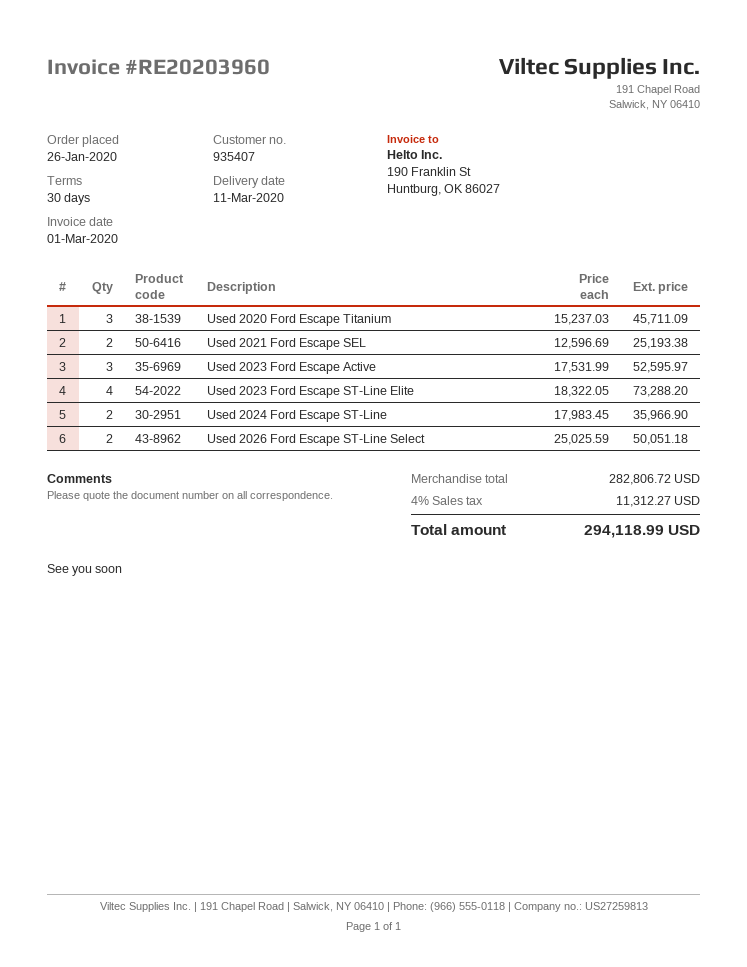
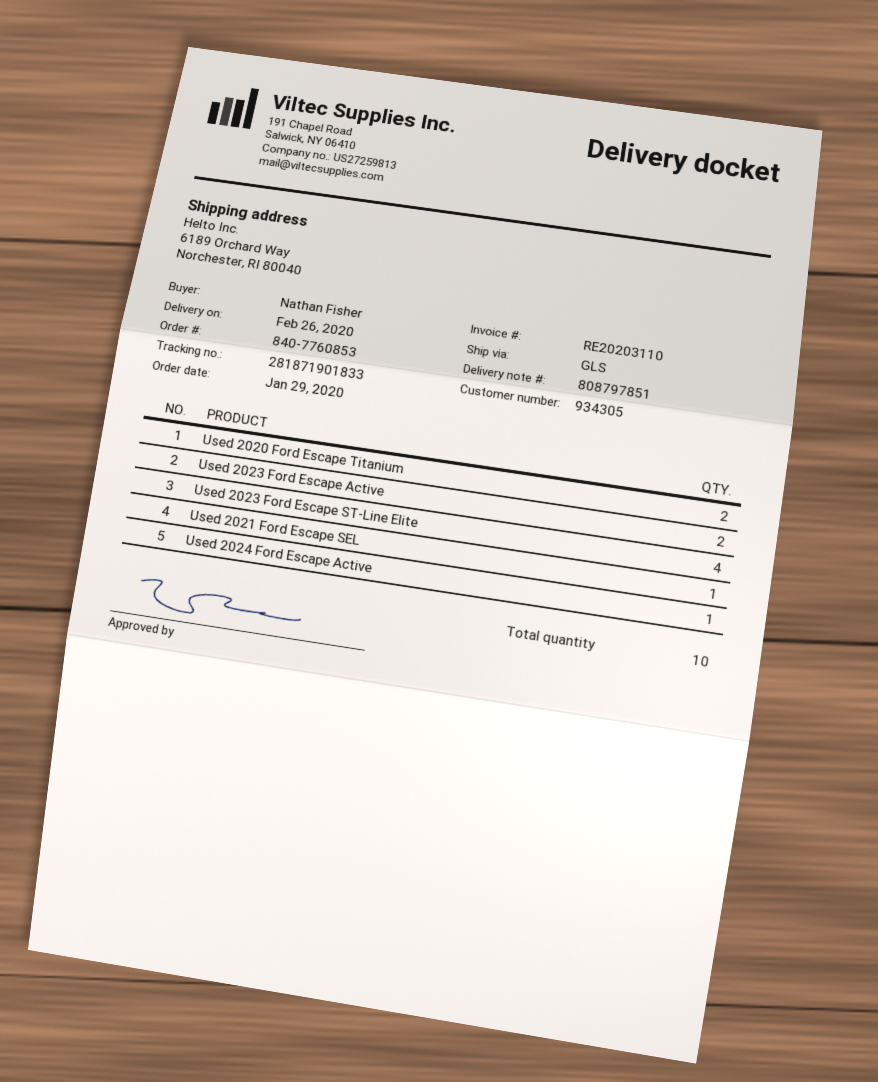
order date: 2020-01-26 -> 2020-01-29
delivery date: 2020-03-11 -> 2020-02-26
invoice number: RE20203960 -> RE20203110
customer number: 935407 -> 934305
Used 2020 Ford Escape Titanium: 3 -> 2
Used 2021 Ford Escape SEL: 2 -> 1
Used 2023 Ford Escape Active: 3 -> 2
Used 2024 Ford Escape ST-Line: 2 -> none
Used 2026 Ford Escape ST-Line Select: 2 -> none
Used 2024 Ford Escape Active: none -> 1

